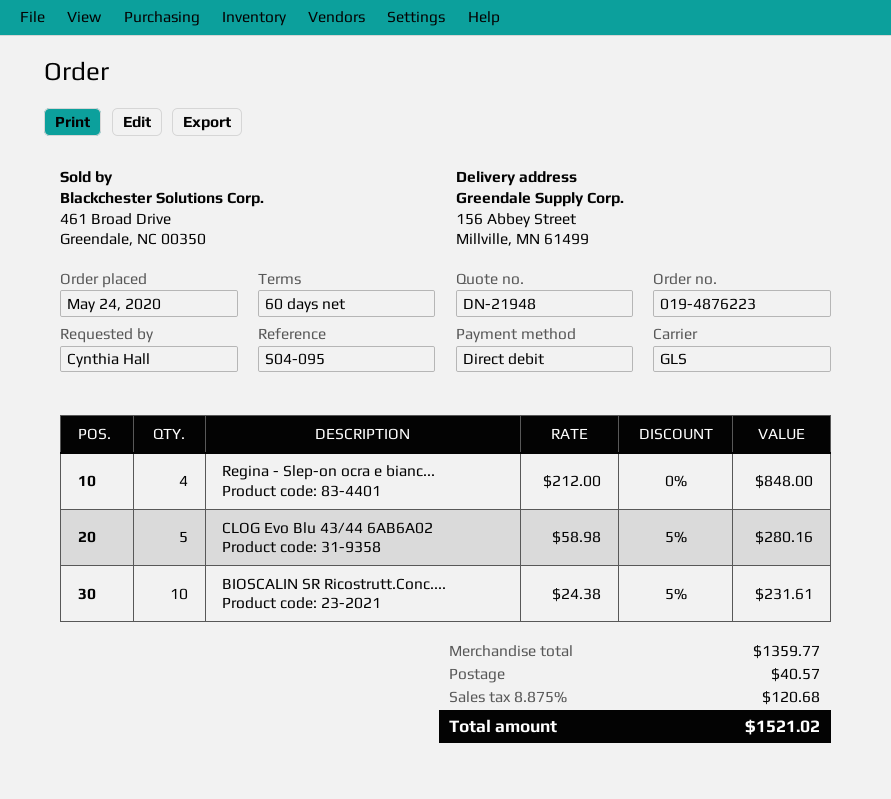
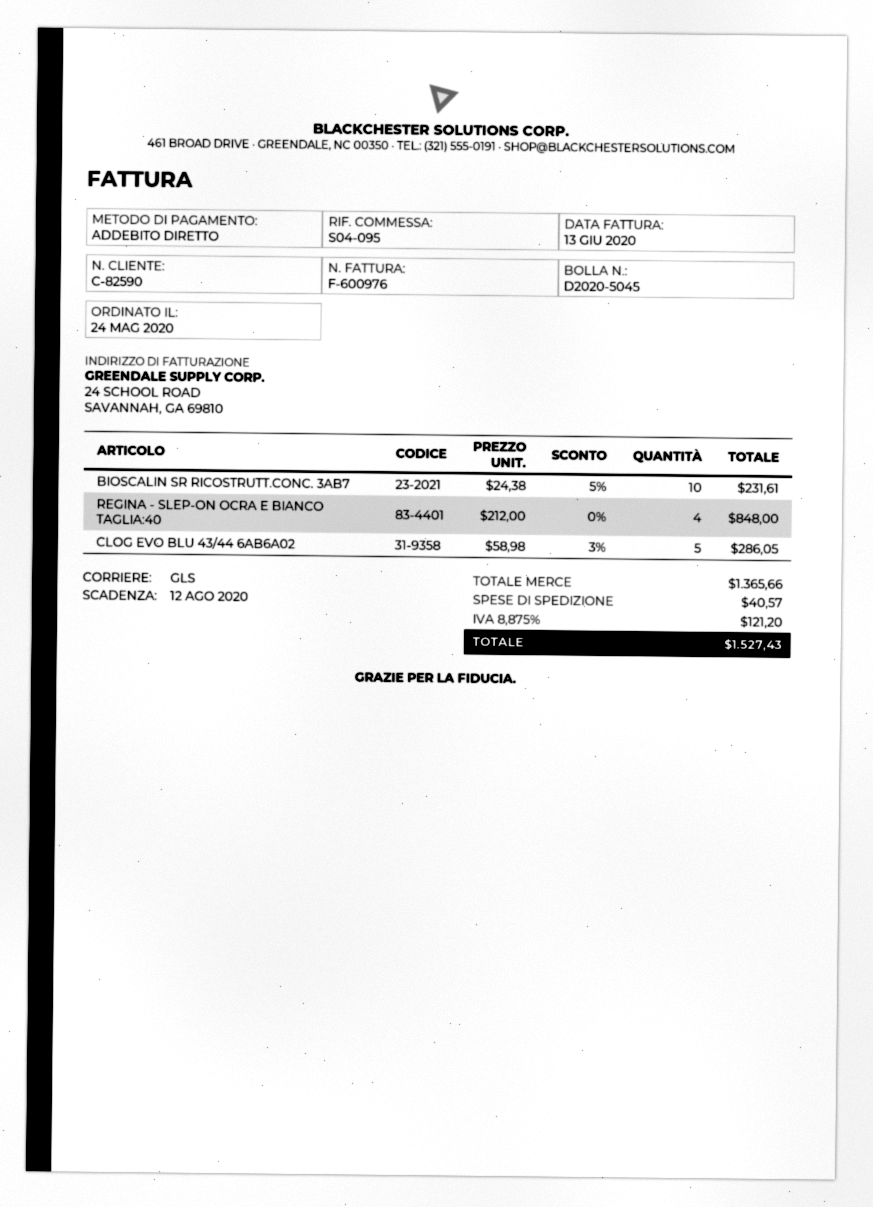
CLOG Evo Blu 43/44 6AB6A02: 5 x 58.98 - 5% = 280.16 -> 5 x 58.98 - 3% = 286.05
subtotal: 1359.77 -> 1365.66
tax: 8.875% = 120.68 -> 8.875% = 121.20
total: 1521.02 -> 1527.43

